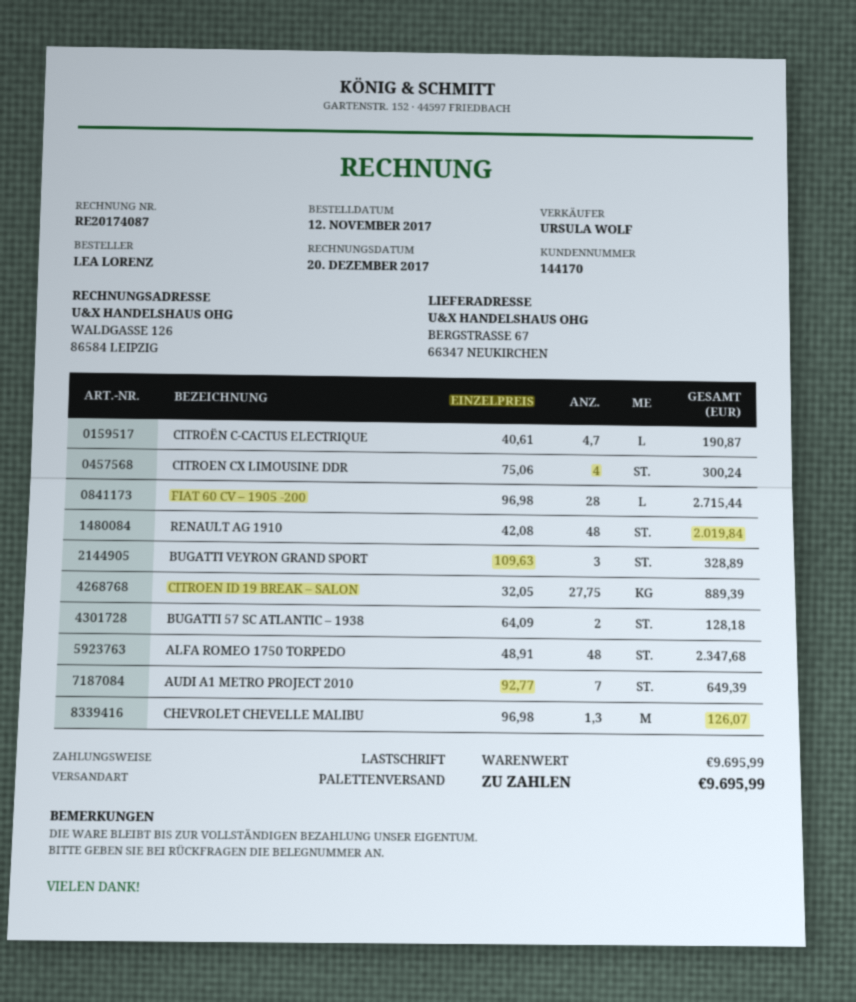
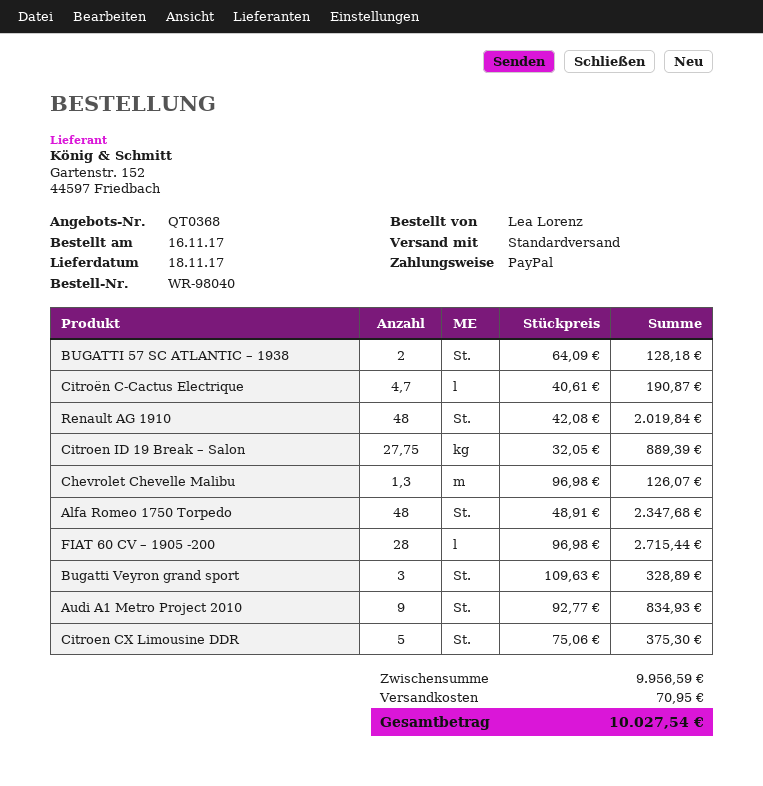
order date: 2017-11-12 -> 2017-11-16
payment method: direct debit -> PayPal
shipping method: pallet freight -> standard
CITROEN CX LIMOUSINE DDR: 4 x 75.06 = 300.24 -> 5 x 75.06 = 375.30
AUDI A1 METRO PROJECT 2010: 7 x 92.77 = 649.39 -> 9 x 92.77 = 834.93
subtotal: 9695.99 -> 9956.59
shipping: none -> 70.95
total: 9695.99 -> 10027.54

